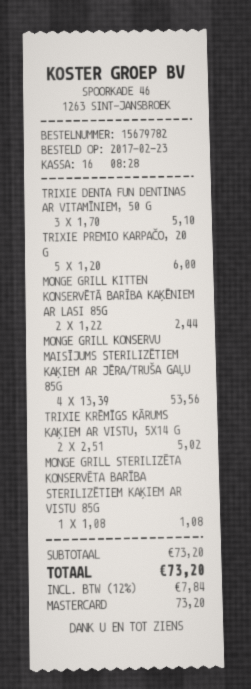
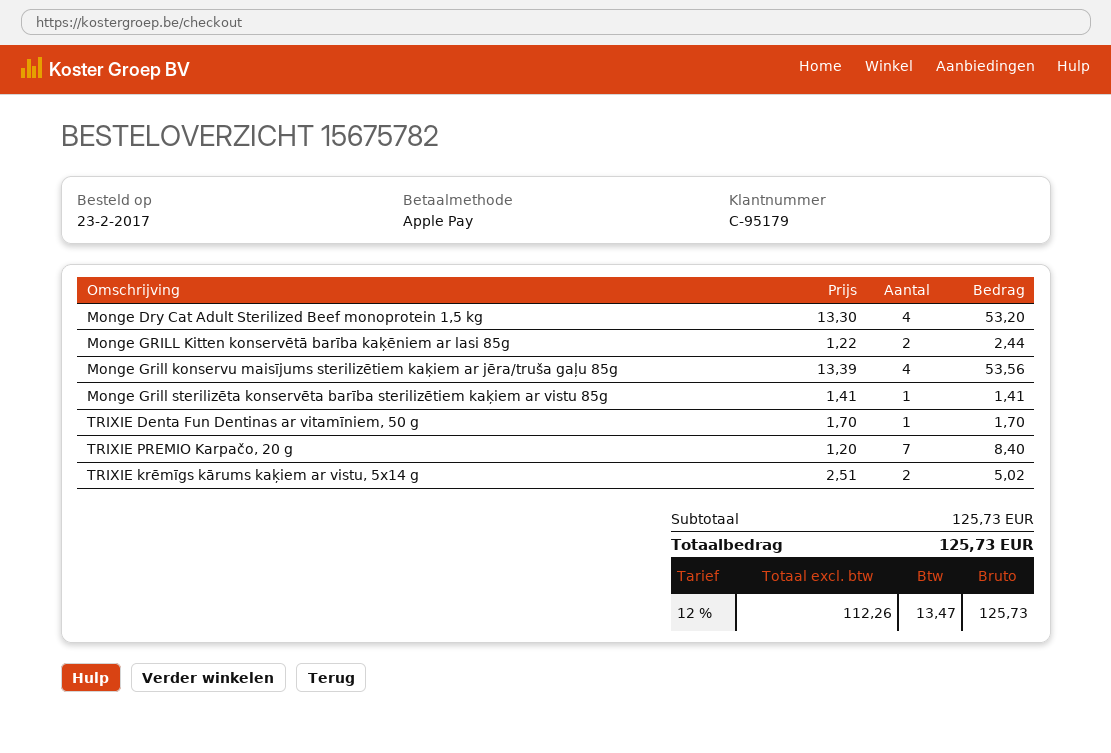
order number: 15679782 -> 15675782
payment method: Mastercard -> Apple Pay
TRIXIE DENTA FUN DENTINAS AR VITAMĪNIEM, 50 G: 3 x 1.70 = 5.10 -> 1 x 1.70 = 1.70
TRIXIE PREMIO KARPAČO, 20 G: 5 x 1.20 = 6.00 -> 7 x 1.20 = 8.40
MONGE GRILL STERILIZĒTA KONSERVĒTA BARĪBA STERILIZĒTIEM KAĶIEM AR VISTU 85G: 1 x 1.08 = 1.08 -> 1 x 1.41 = 1.41
Monge Dry Cat Adult Sterilized Beef monoprotein 1,5 kg: none -> 4 x 13.30 = 53.20
subtotal: 73.20 -> 125.73
tax: 12% = 7.84 -> 12% = 13.47
total: 73.20 -> 125.73

